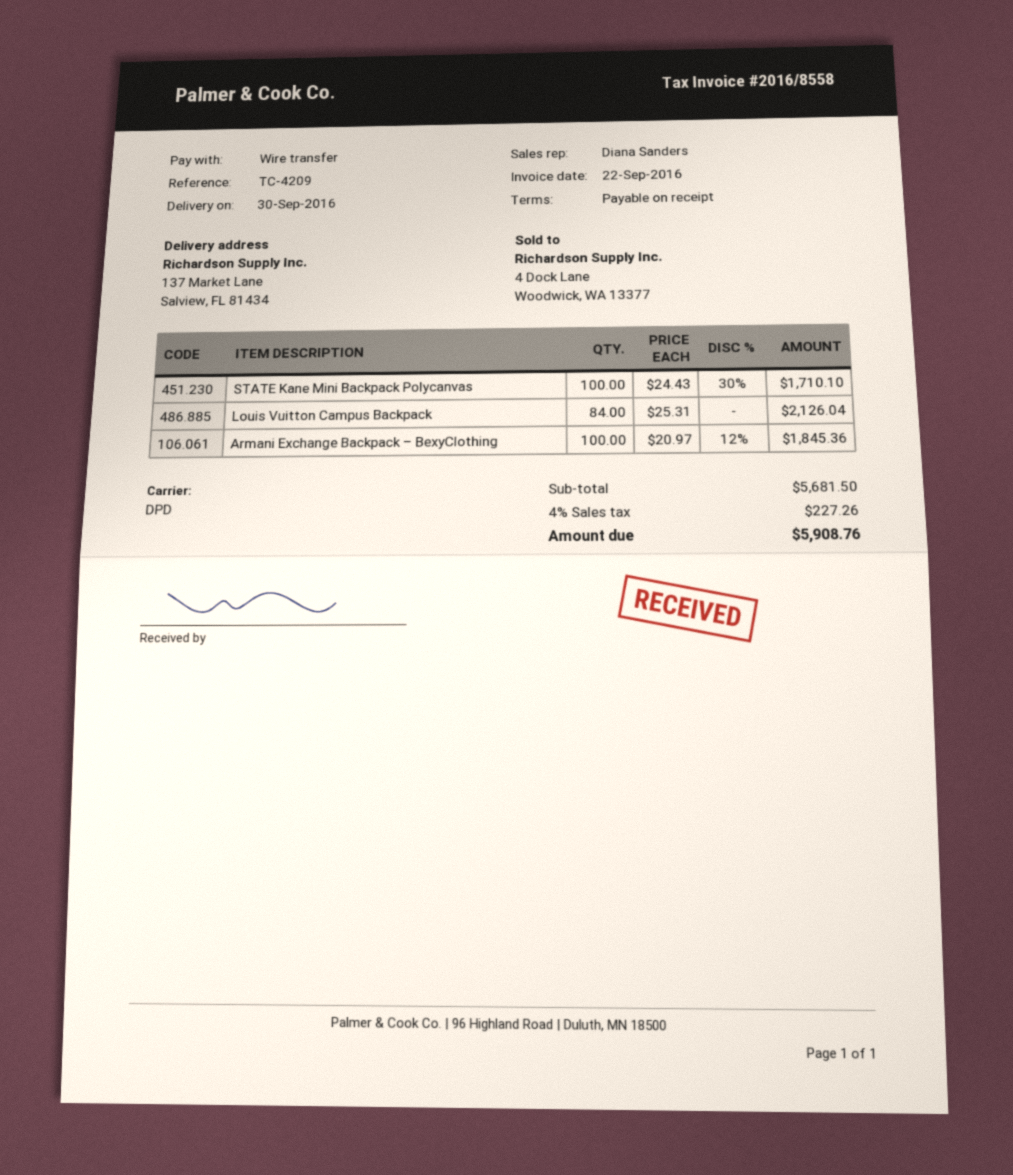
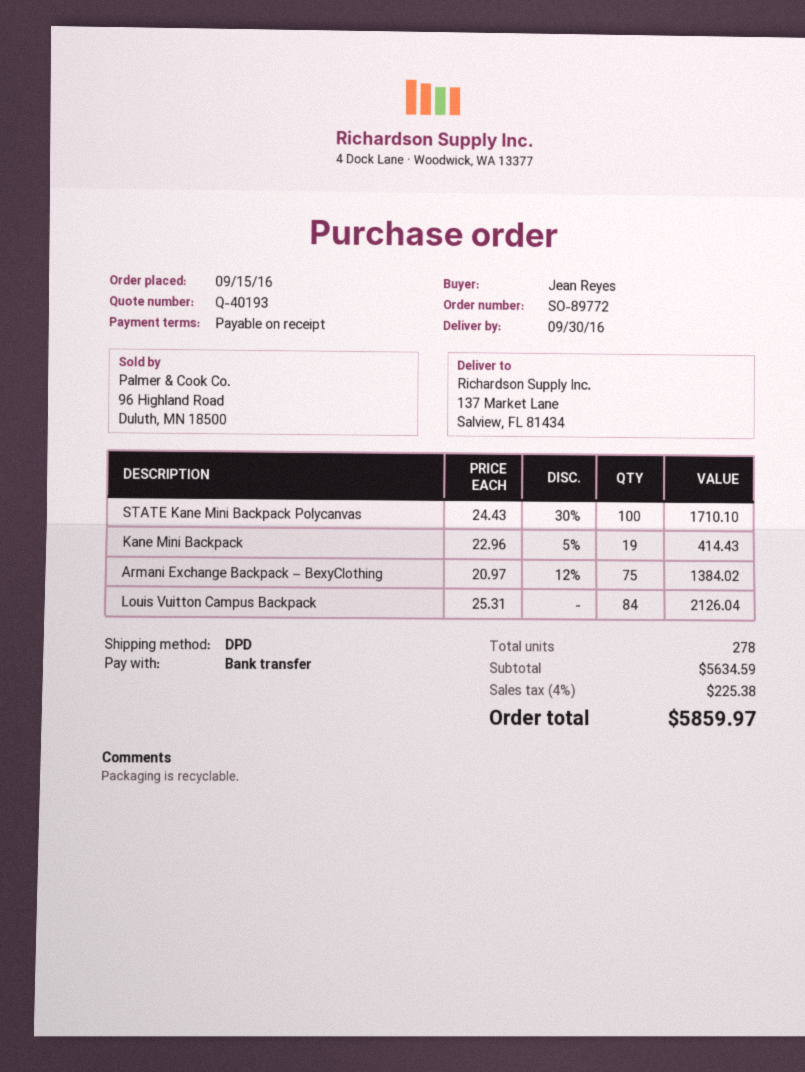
Armani Exchange Backpack – BexyClothing: 100 x 20.97 - 12% = 1845.36 -> 75 x 20.97 - 12% = 1384.02
Kane Mini Backpack: none -> 19 x 22.96 - 5% = 414.43
subtotal: 5681.50 -> 5634.59
tax: 4% = 227.26 -> 4% = 225.38
total: 5908.76 -> 5859.97

